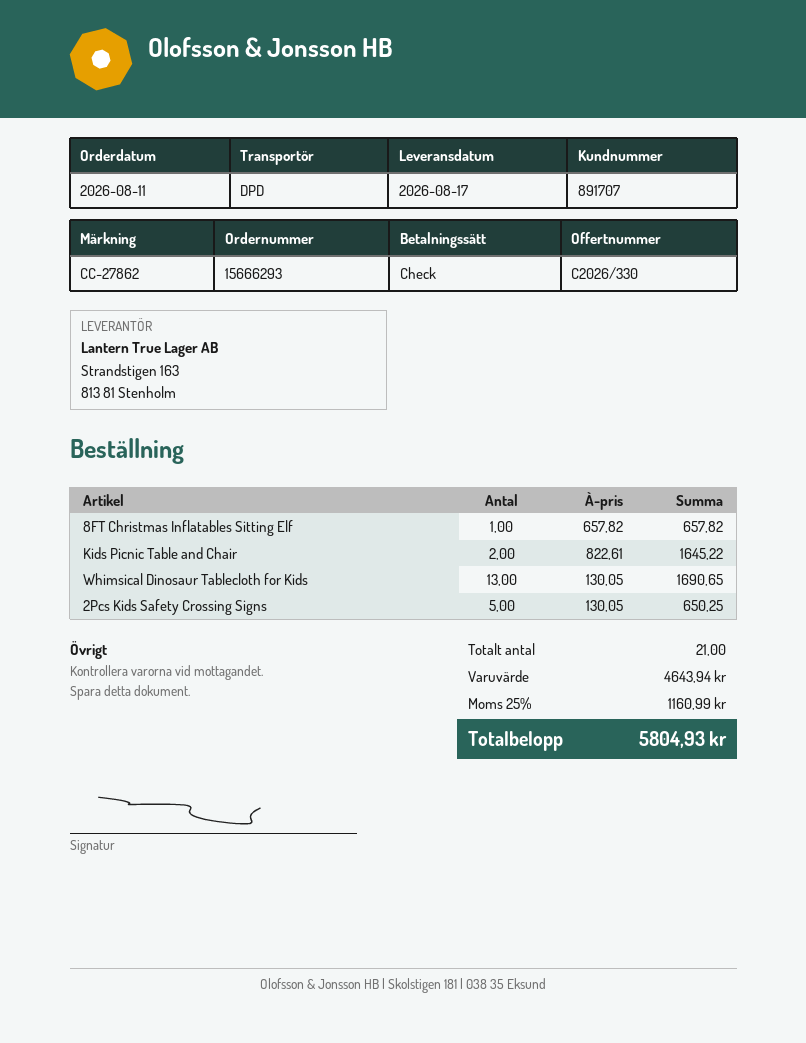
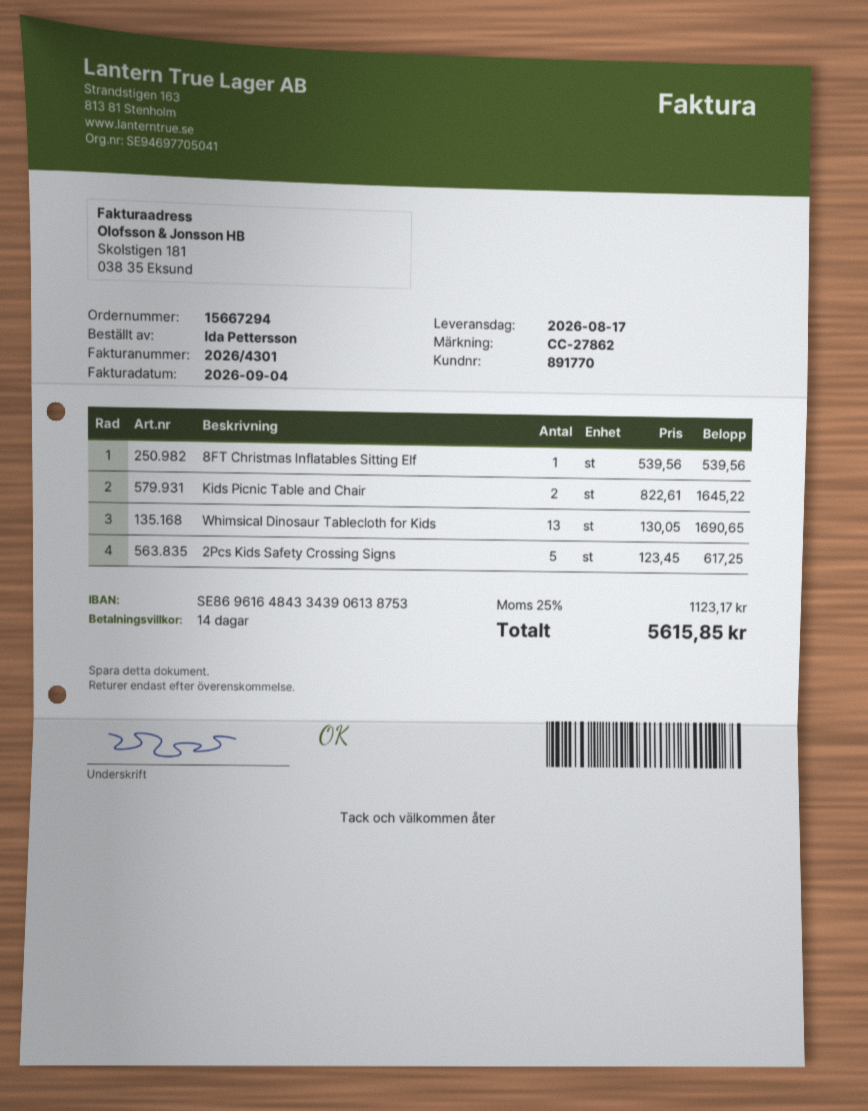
order number: 15666293 -> 15667294
customer number: 891707 -> 891770
8FT Christmas Inflatables Sitting Elf: 1 x 657.82 = 657.82 -> 1 x 539.56 = 539.56
2Pcs Kids Safety Crossing Signs: 5 x 130.05 = 650.25 -> 5 x 123.45 = 617.25
tax: 25% = 1160.99 -> 25% = 1123.17
total: 5804.93 -> 5615.85

